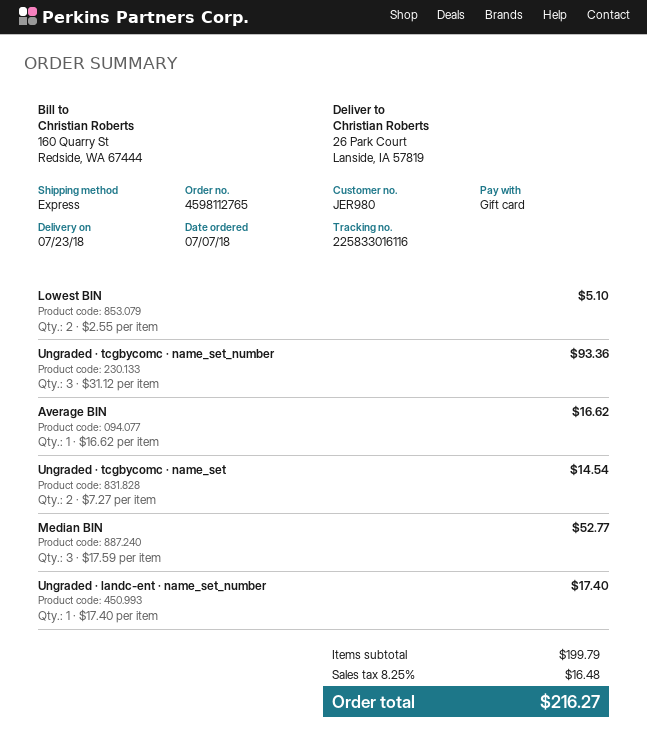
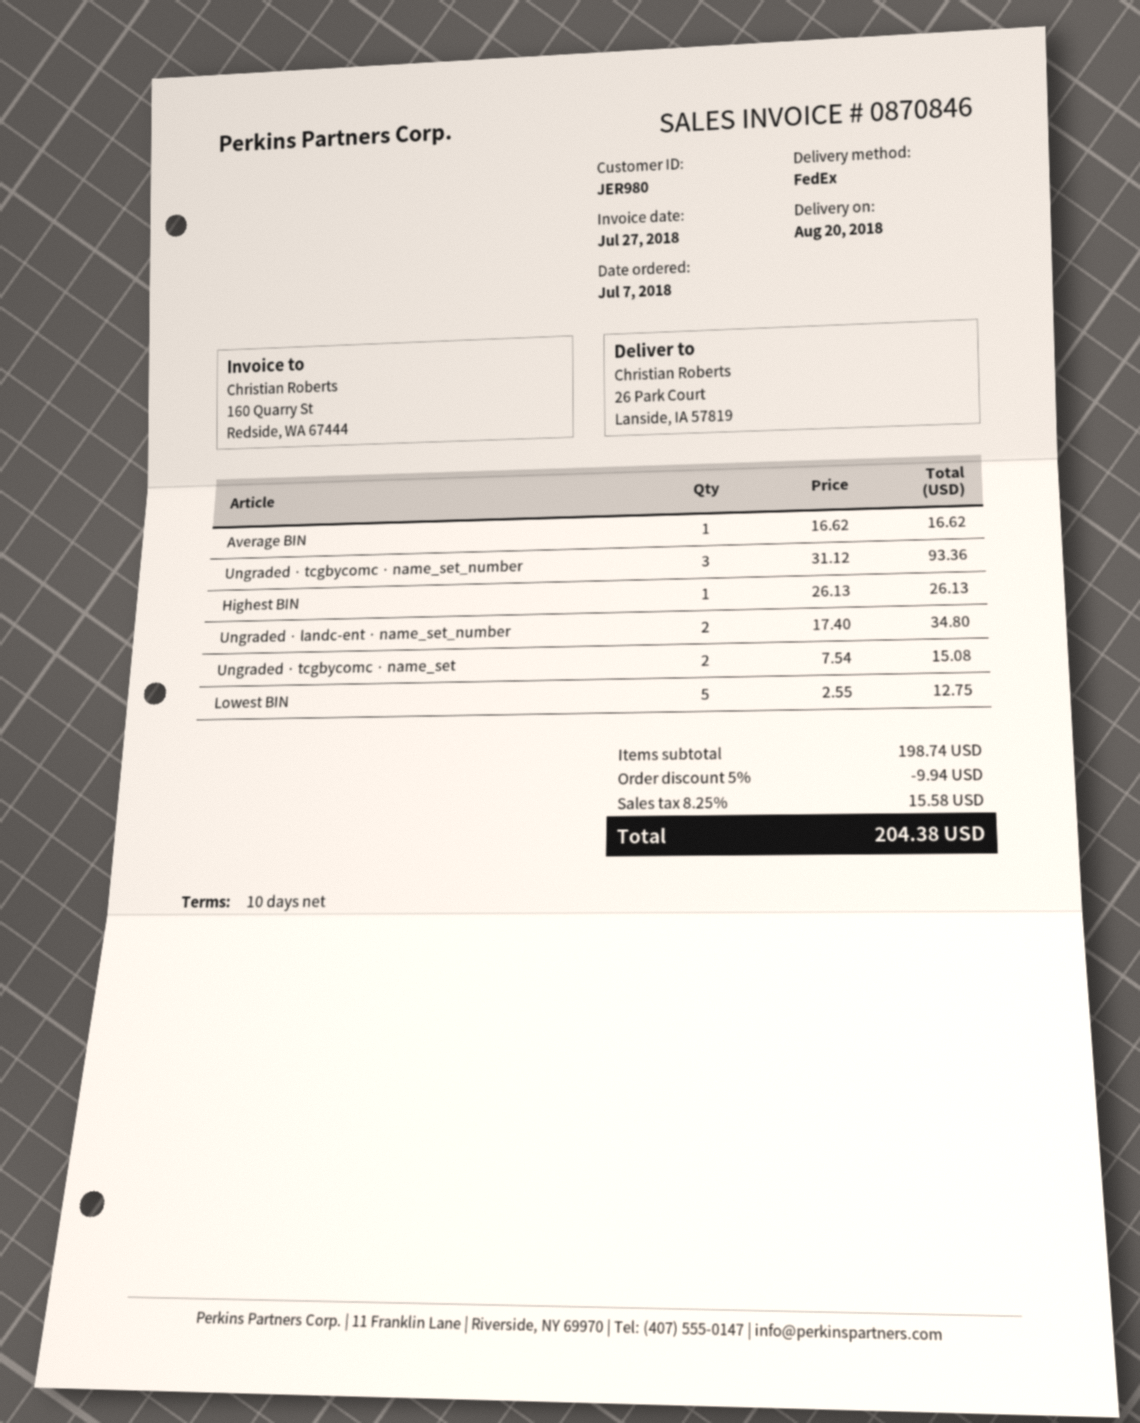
delivery date: 2018-07-23 -> 2018-08-20
shipping method: express -> FedEx
Lowest BIN: 2 x 2.55 = 5.10 -> 5 x 2.55 = 12.75
Ungraded · tcgbycomc · name_set: 2 x 7.27 = 14.54 -> 2 x 7.54 = 15.08
Median BIN: 3 x 17.59 = 52.77 -> none
Ungraded · landc-ent · name_set_number: 1 x 17.40 = 17.40 -> 2 x 17.40 = 34.80
Highest BIN: none -> 1 x 26.13 = 26.13
subtotal: 199.79 -> 198.74
discount: none -> 5% = 9.94
tax: 8.25% = 16.48 -> 8.25% = 15.58
total: 216.27 -> 204.38

